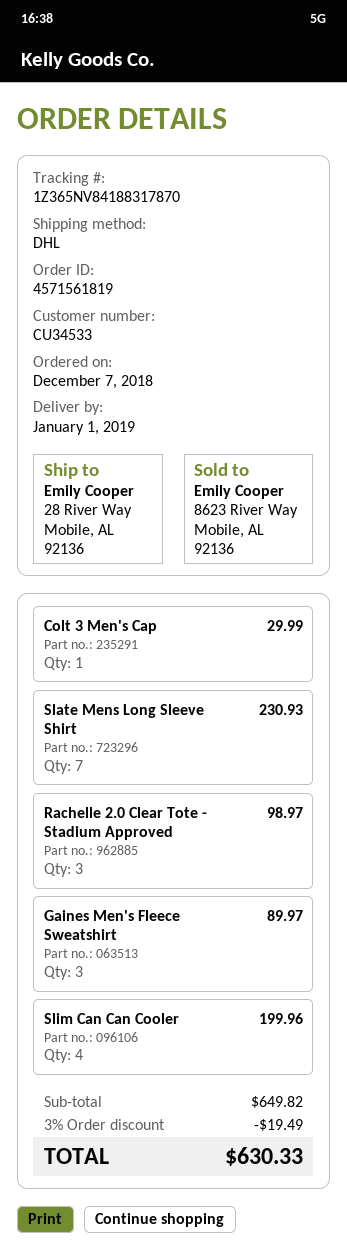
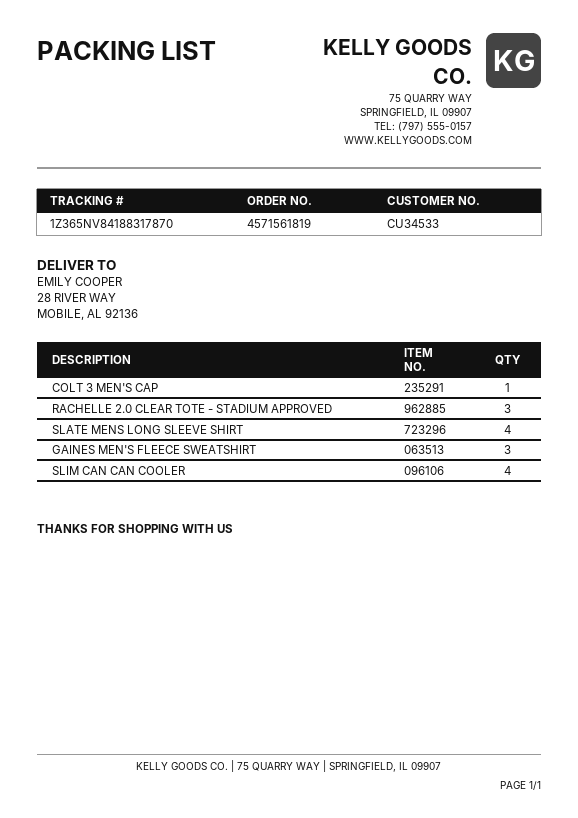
Slate Mens Long Sleeve Shirt: 7 -> 4

